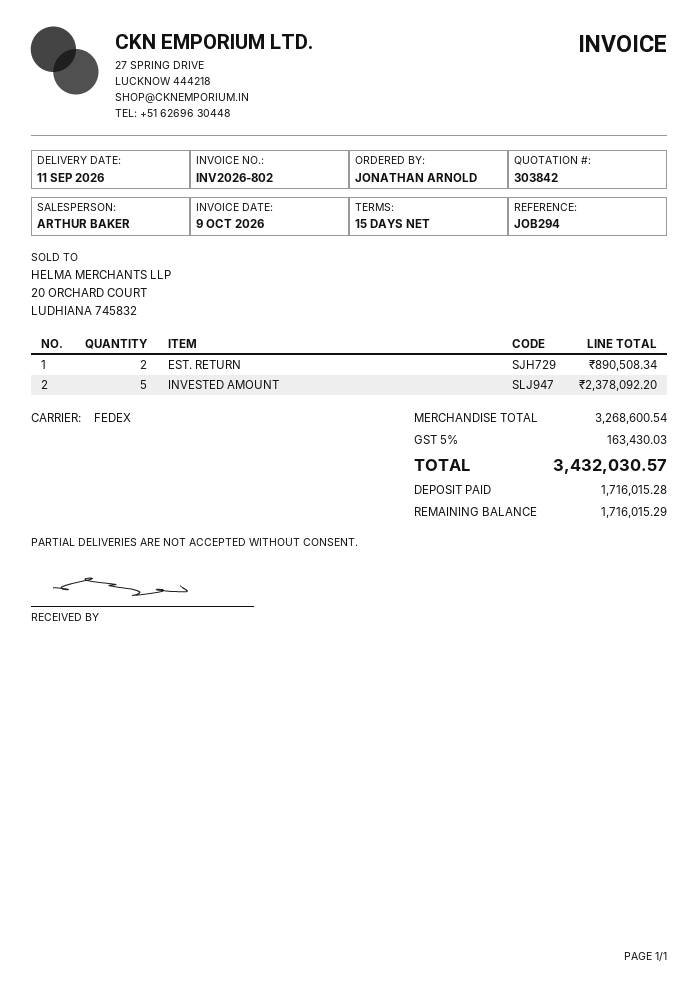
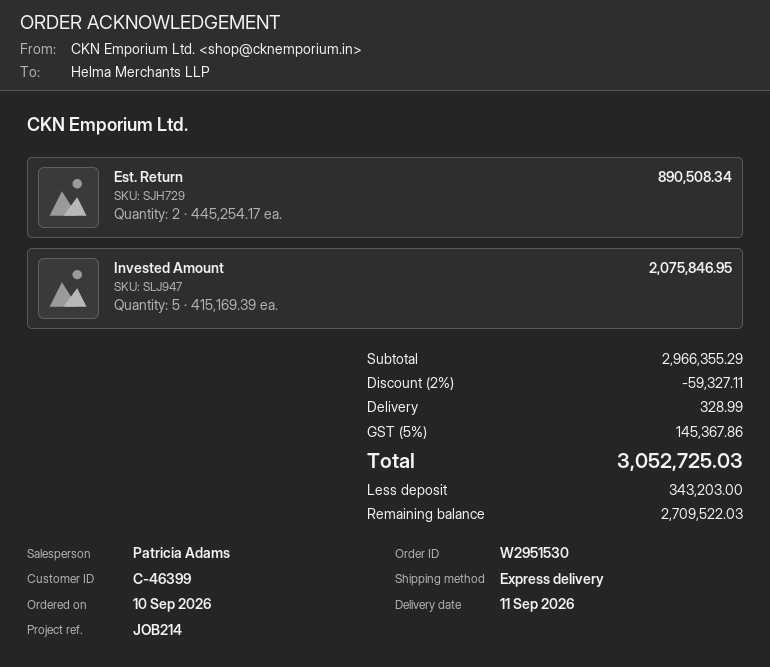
reference: JOB294 -> JOB214
sales rep: ARTHUR BAKER -> Patricia Adams
shipping method: FedEx -> express
INVESTED AMOUNT: 5 for 2378092.20 -> 5 for 2075846.95
subtotal: 3268600.54 -> 2966355.29
discount: none -> 2% = 59327.11
shipping: none -> 328.99
tax: 5% = 163430.03 -> 5% = 145367.86
total: 3432030.57 -> 3052725.03
deposit: 1716015.28 -> 343203.00
balance: 1716015.29 -> 2709522.03

